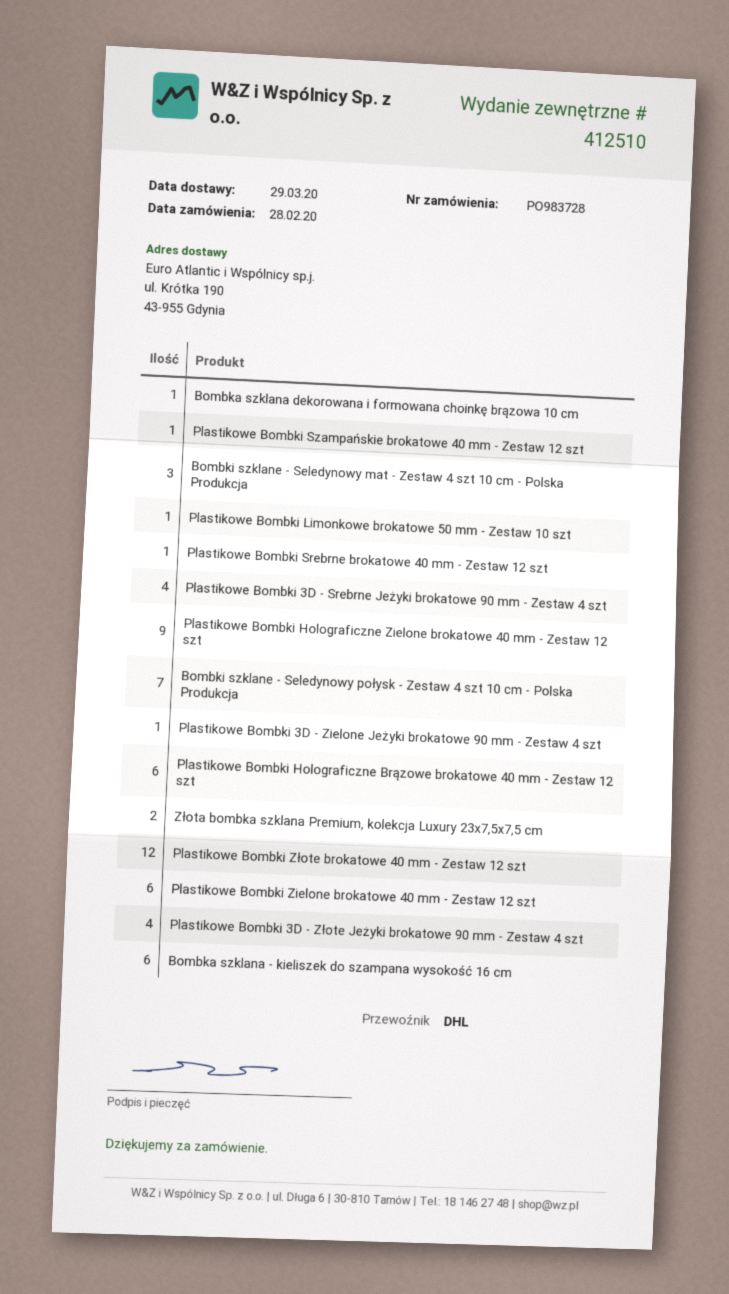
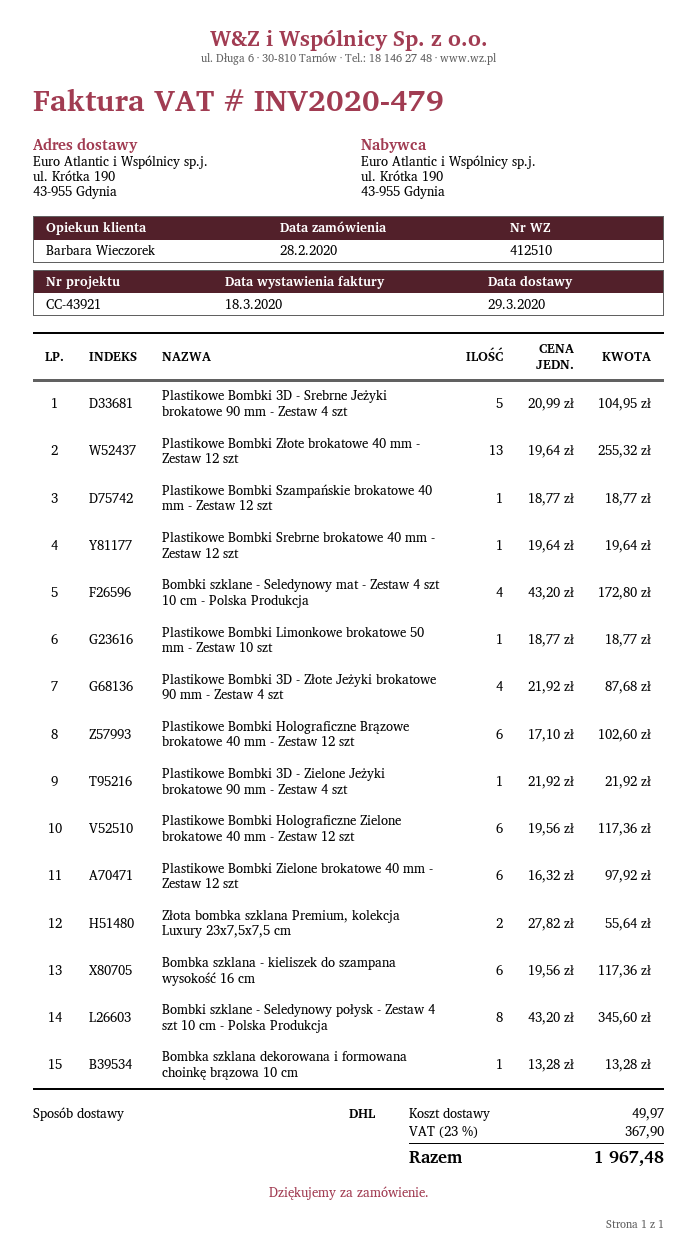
Bombki szklane - Seledynowy mat - Zestaw 4 szt 10 cm - Polska Produkcja: 3 -> 4
Plastikowe Bombki 3D - Srebrne Jeżyki brokatowe 90 mm - Zestaw 4 szt: 4 -> 5
Plastikowe Bombki Holograficzne Zielone brokatowe 40 mm - Zestaw 12 szt: 9 -> 6
Bombki szklane - Seledynowy połysk - Zestaw 4 szt 10 cm - Polska Produkcja: 7 -> 8
Plastikowe Bombki Złote brokatowe 40 mm - Zestaw 12 szt: 12 -> 13

